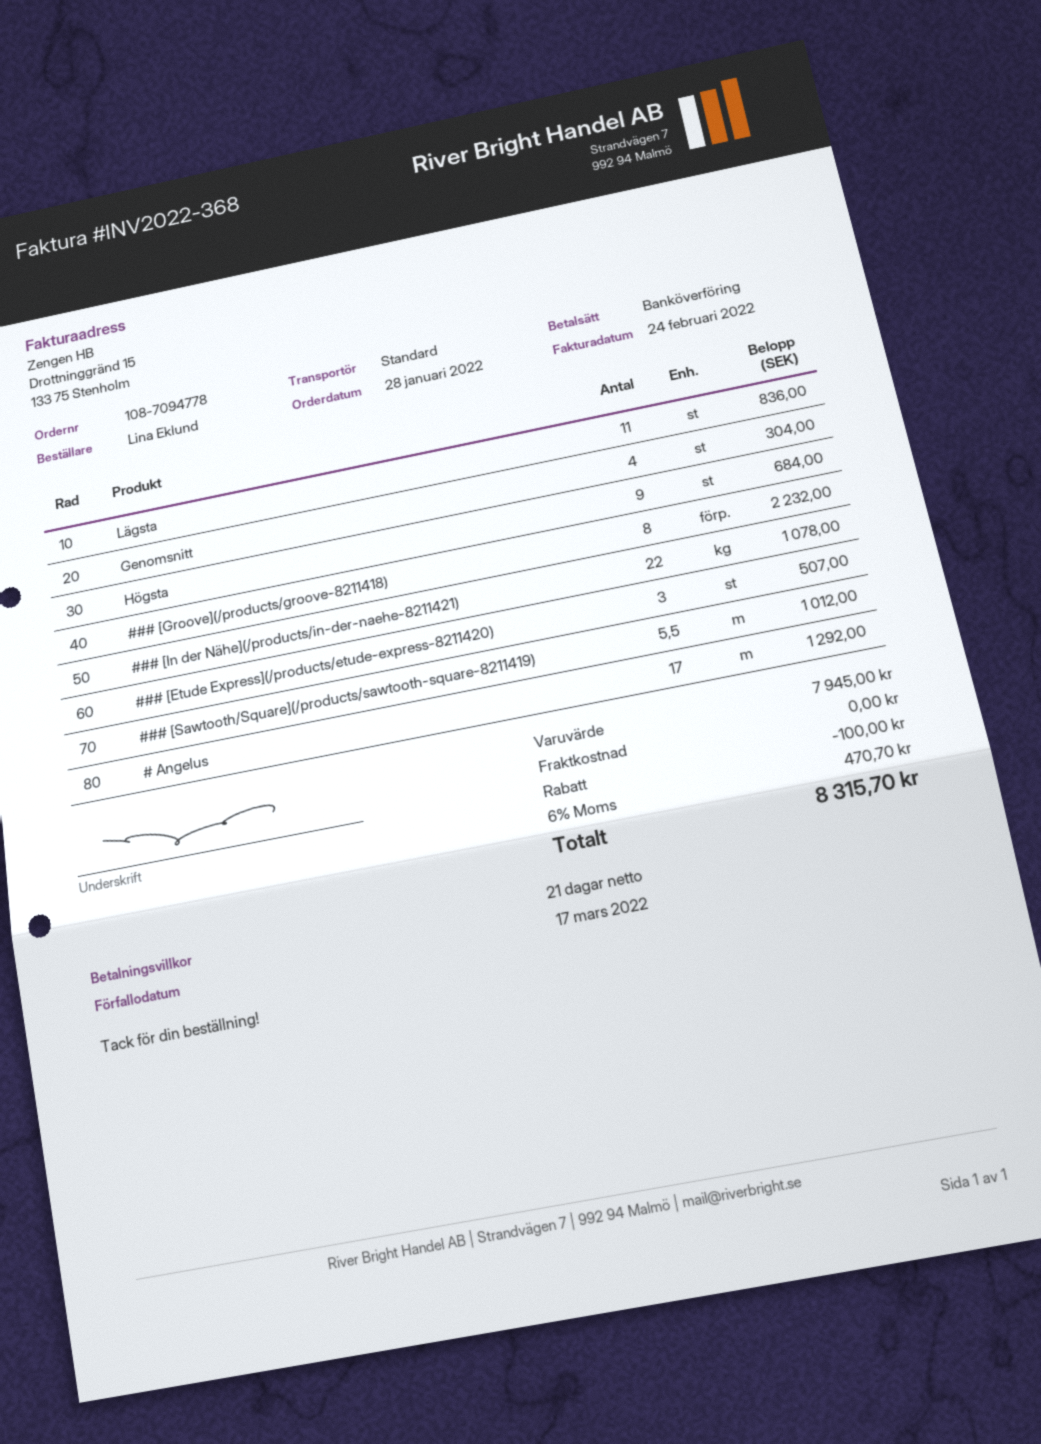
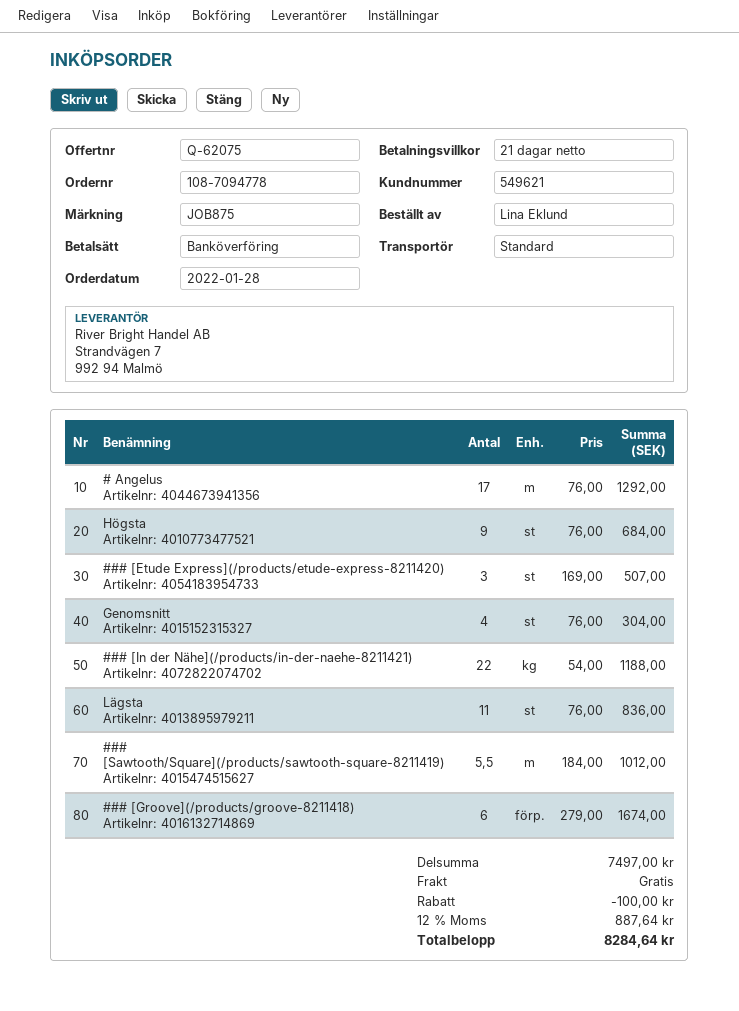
### [Groove](/products/groove-8211418): 8 for 2232.00 -> 6 for 1674.00
### [In der Nähe](/products/in-der-naehe-8211421): 22 for 1078.00 -> 22 for 1188.00
subtotal: 7945.00 -> 7497.00
tax: 6% = 470.70 -> 12% = 887.64
total: 8315.70 -> 8284.64

